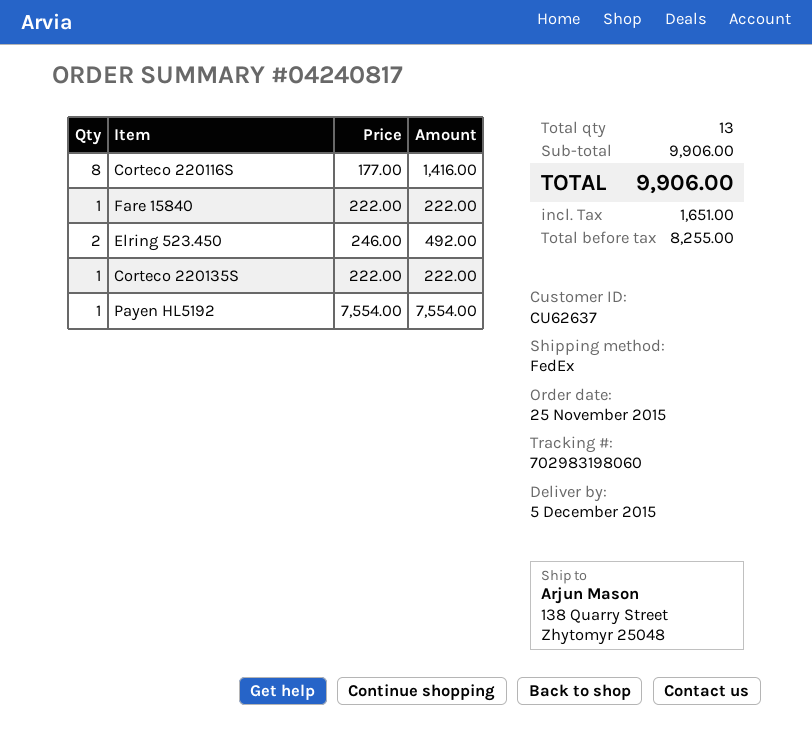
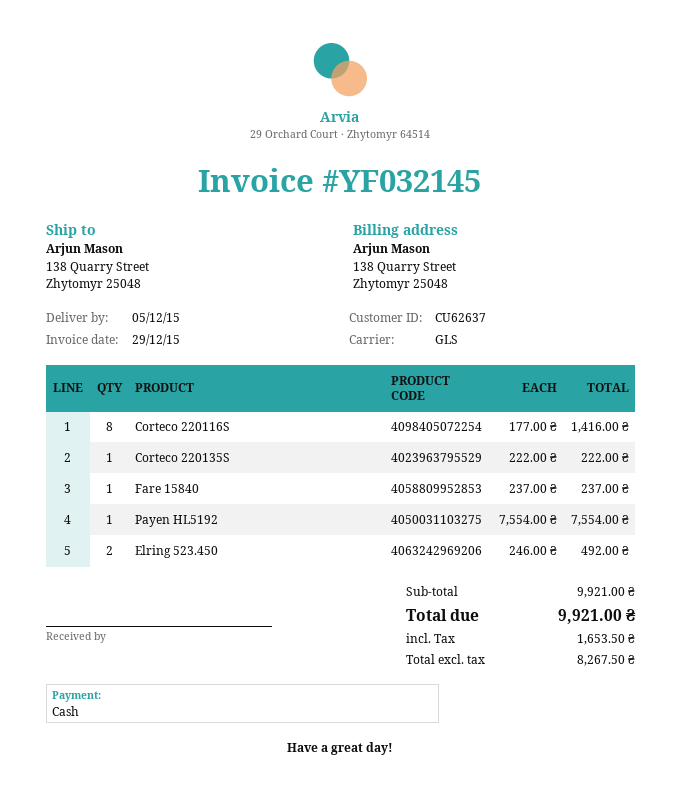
shipping method: FedEx -> GLS
Fare 15840: 1 x 222.00 = 222.00 -> 1 x 237.00 = 237.00
subtotal: 9906.00 -> 9921.00
net: 8255.00 -> 8267.50
tax: 1651.00 -> 1653.50
total: 9906.00 -> 9921.00

